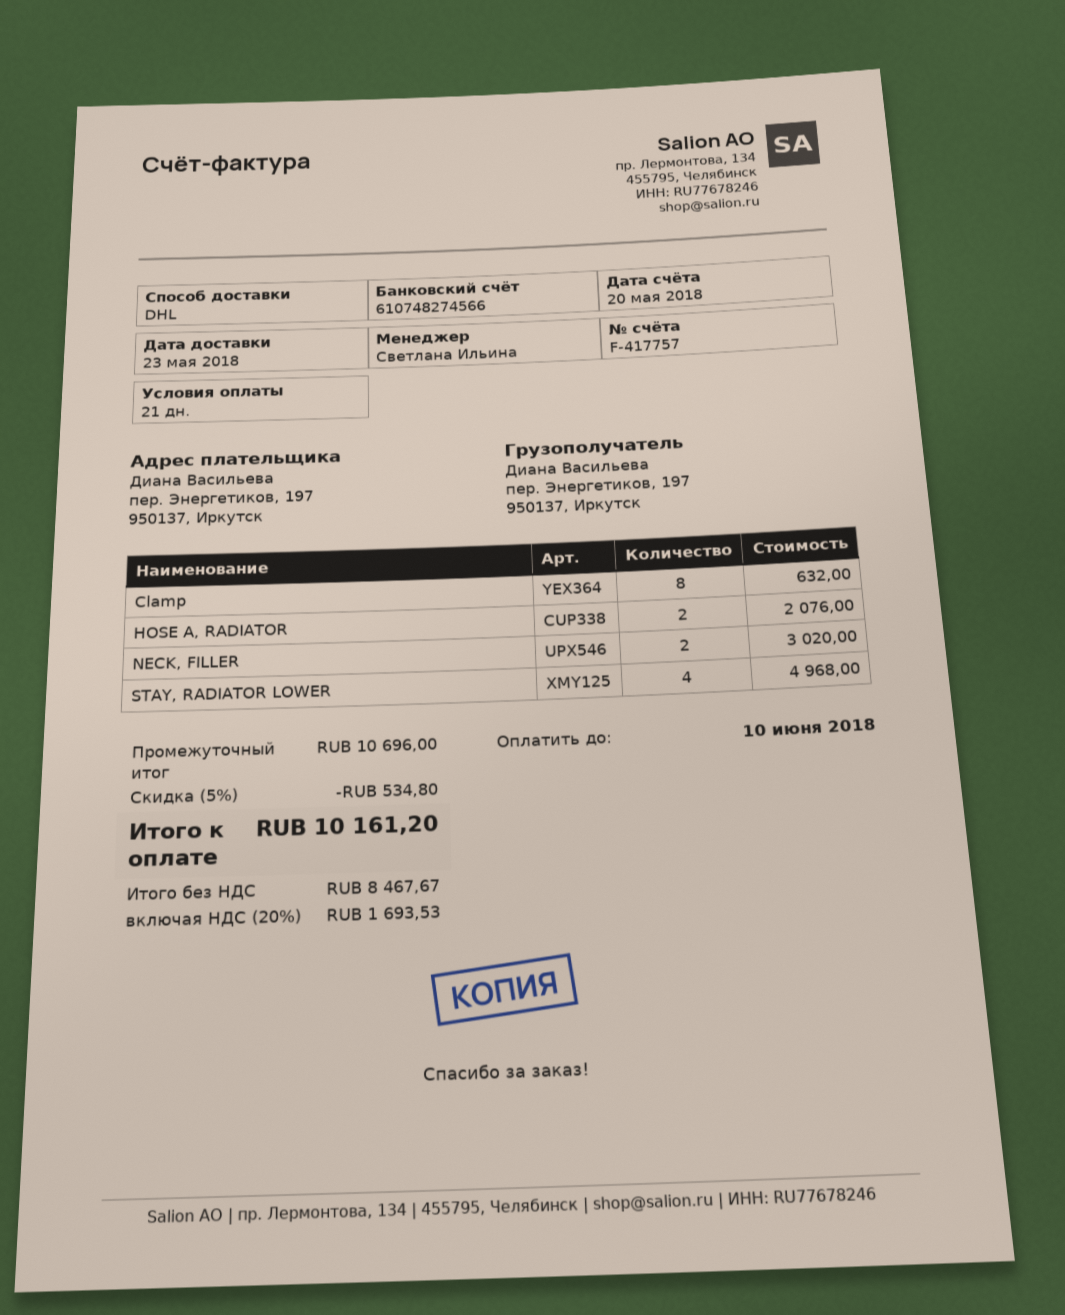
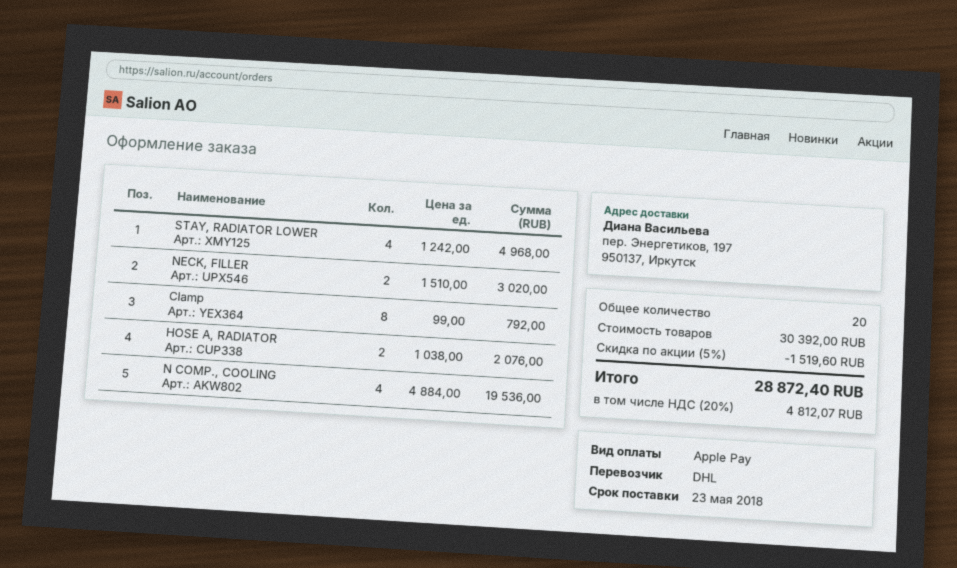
Clamp: 8 for 632.00 -> 8 for 792.00
N COMP., COOLING: none -> 4 for 19536.00
subtotal: 10696.00 -> 30392.00
discount: 5% = 534.80 -> 5% = 1519.60
tax: 20% = 1693.53 -> 20% = 4812.07
total: 10161.20 -> 28872.40

